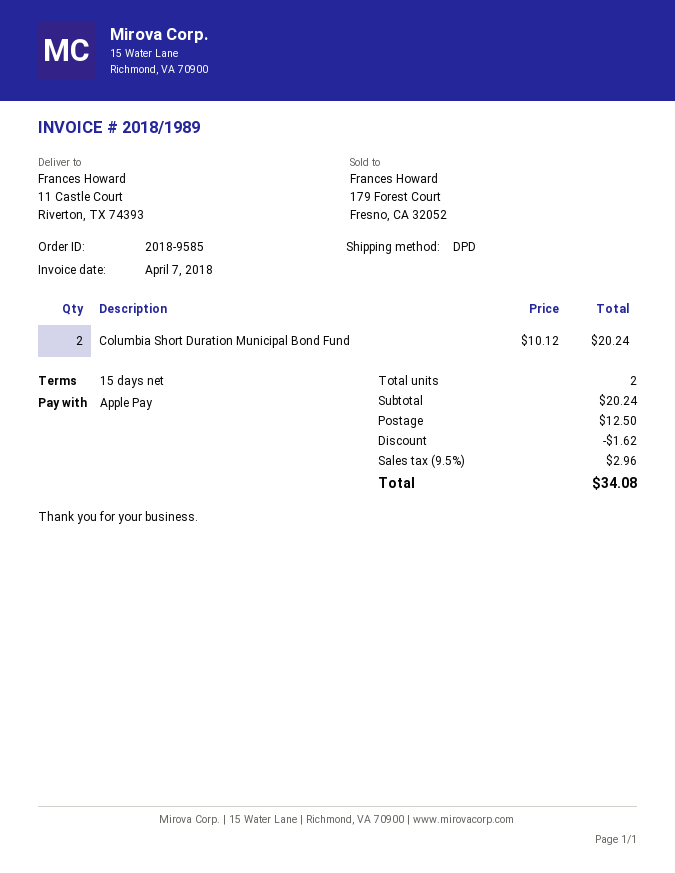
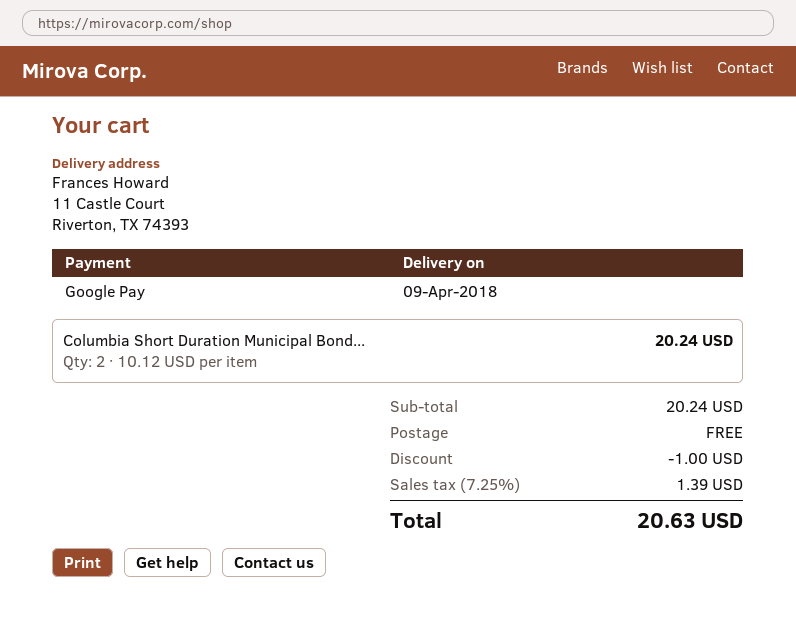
payment method: Apple Pay -> Google Pay
discount: 1.62 -> 1.00
shipping: 12.50 -> 0.00
tax: 9.5% = 2.96 -> 7.25% = 1.39
total: 34.08 -> 20.63

